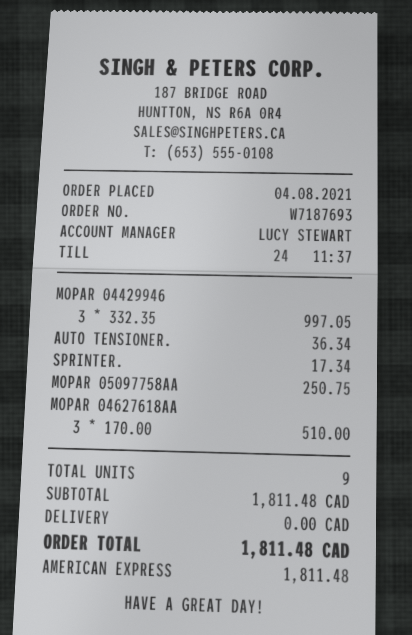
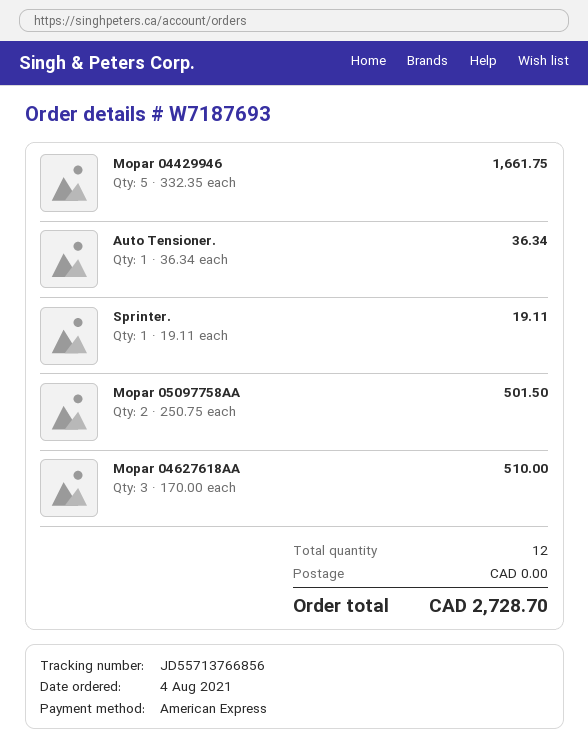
MOPAR 04429946: 3 x 332.35 = 997.05 -> 5 x 332.35 = 1661.75
SPRINTER.: 1 x 17.34 = 17.34 -> 1 x 19.11 = 19.11
MOPAR 05097758AA: 1 x 250.75 = 250.75 -> 2 x 250.75 = 501.50
total quantity: 9 -> 12
total: 1811.48 -> 2728.70

